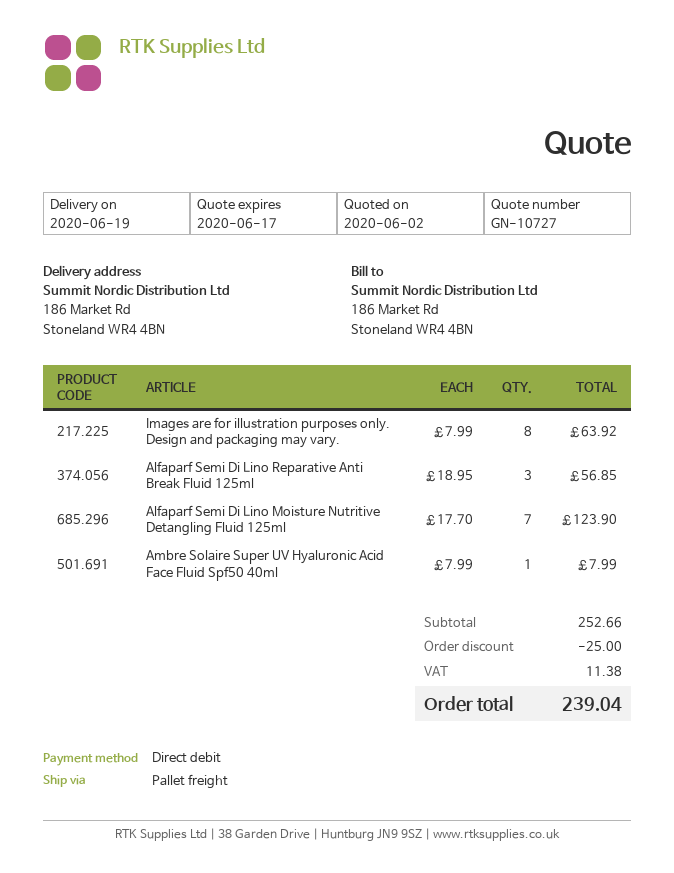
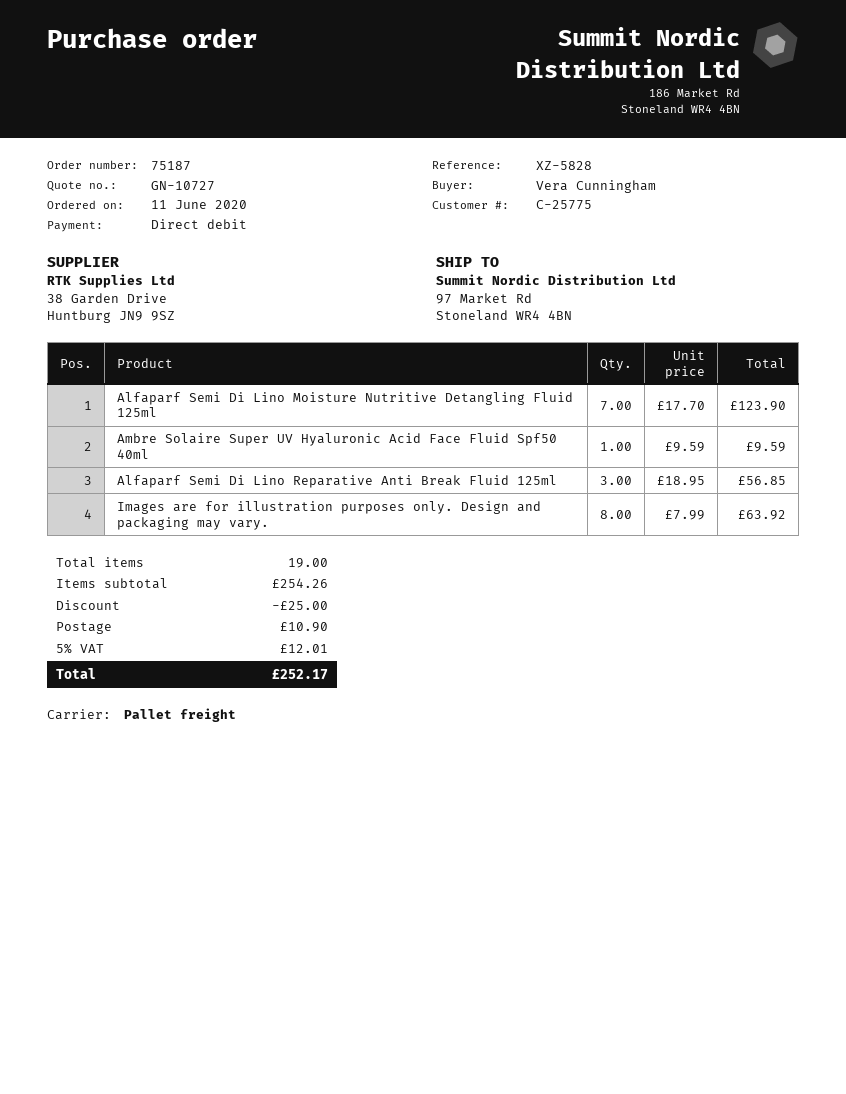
ship to: 186 Market Rd, Stoneland WR4 4BN -> 97 Market Rd, Stoneland WR4 4BN
Ambre Solaire Super UV Hyaluronic Acid Face Fluid Spf50 40ml: 1 x 7.99 = 7.99 -> 1 x 9.59 = 9.59
subtotal: 252.66 -> 254.26
shipping: none -> 10.90
tax: 11.38 -> 12.01
total: 239.04 -> 252.17

